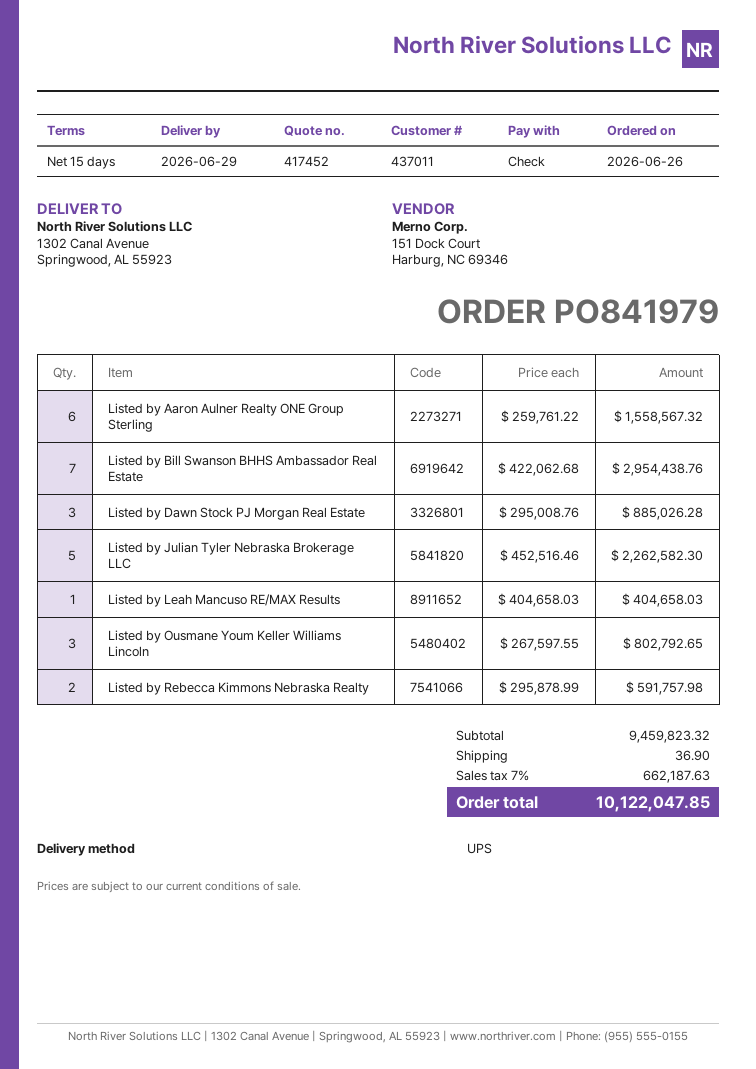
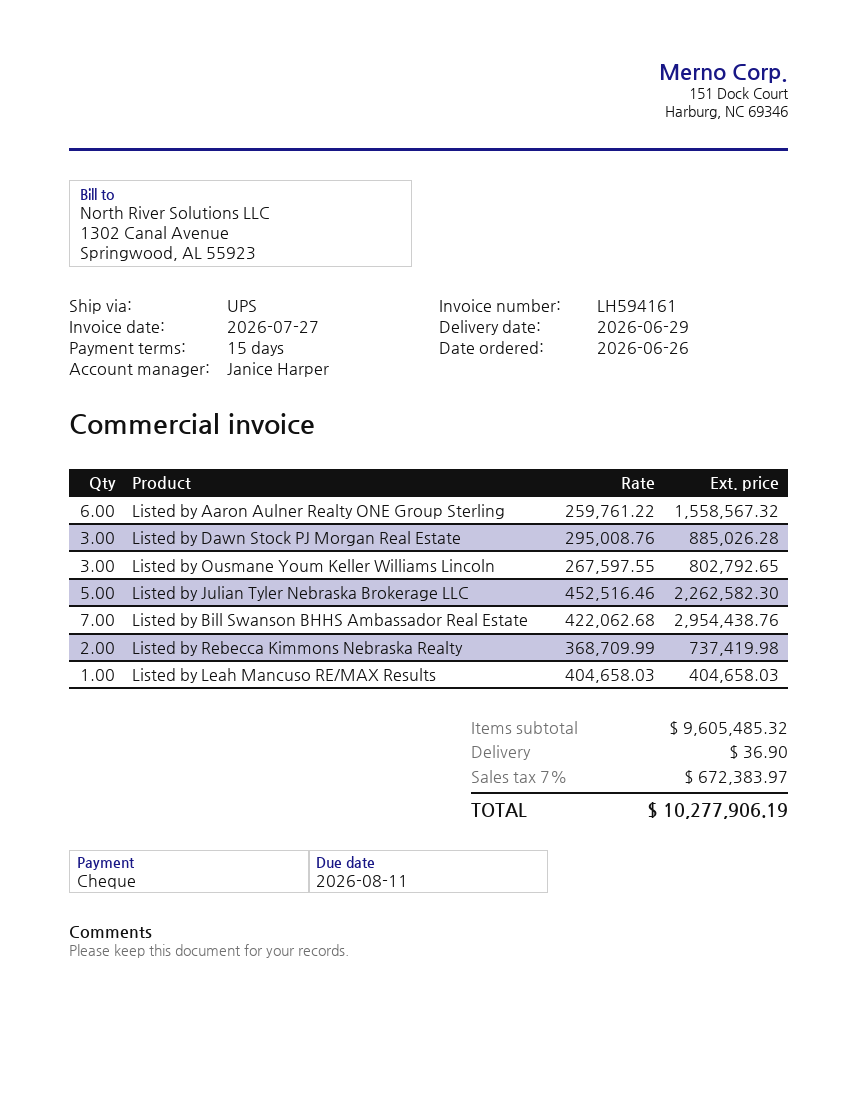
Listed by Rebecca Kimmons Nebraska Realty: 2 x 295878.99 = 591757.98 -> 2 x 368709.99 = 737419.98
subtotal: 9459823.32 -> 9605485.32
tax: 7% = 662187.63 -> 7% = 672383.97
total: 10122047.85 -> 10277906.19

